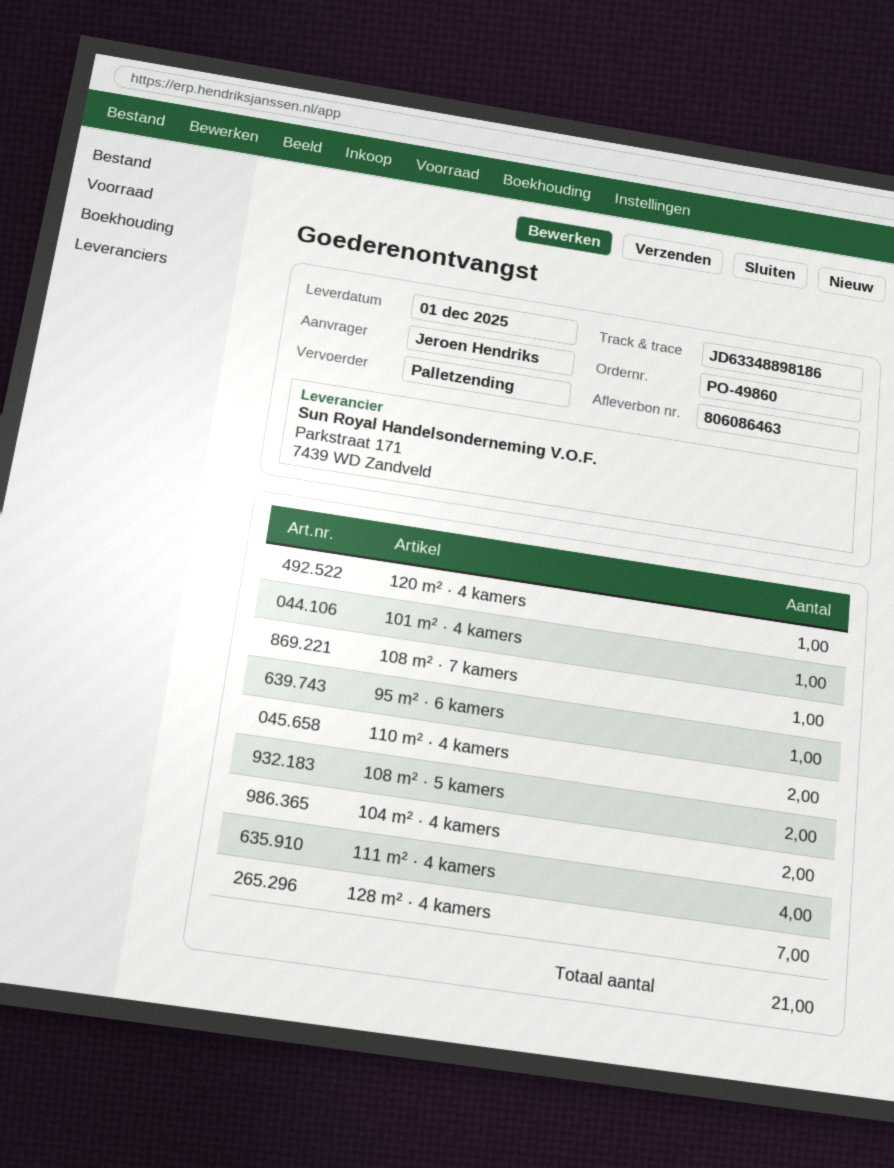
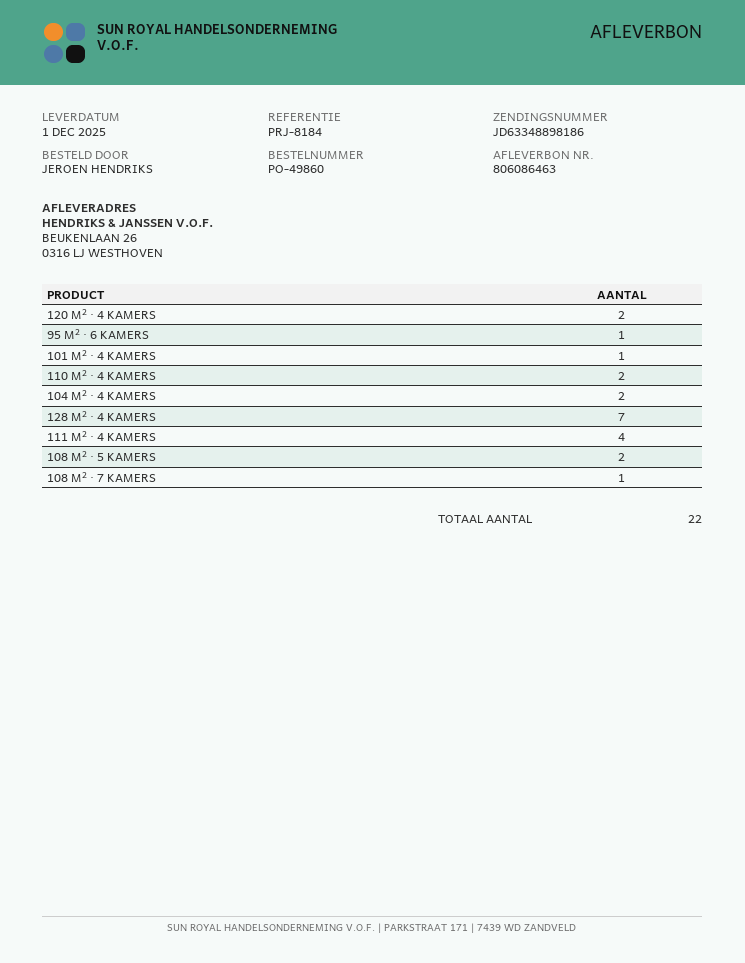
120 m² · 4 kamers: 1 -> 2
total quantity: 21 -> 22

